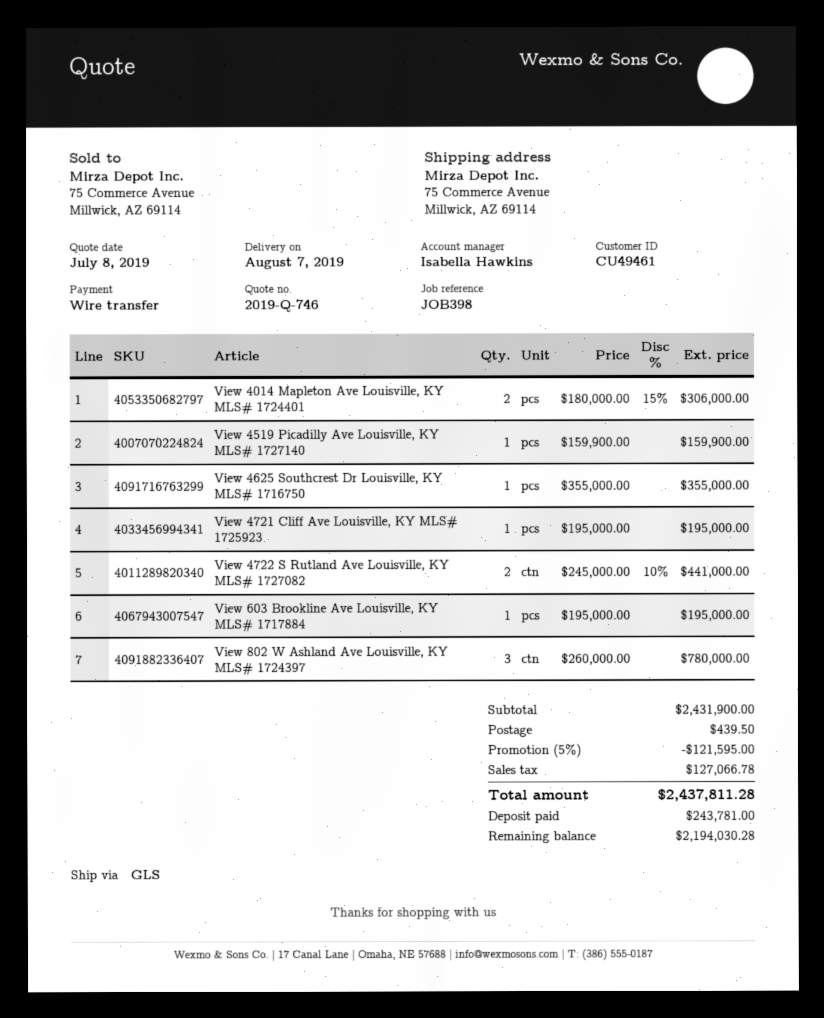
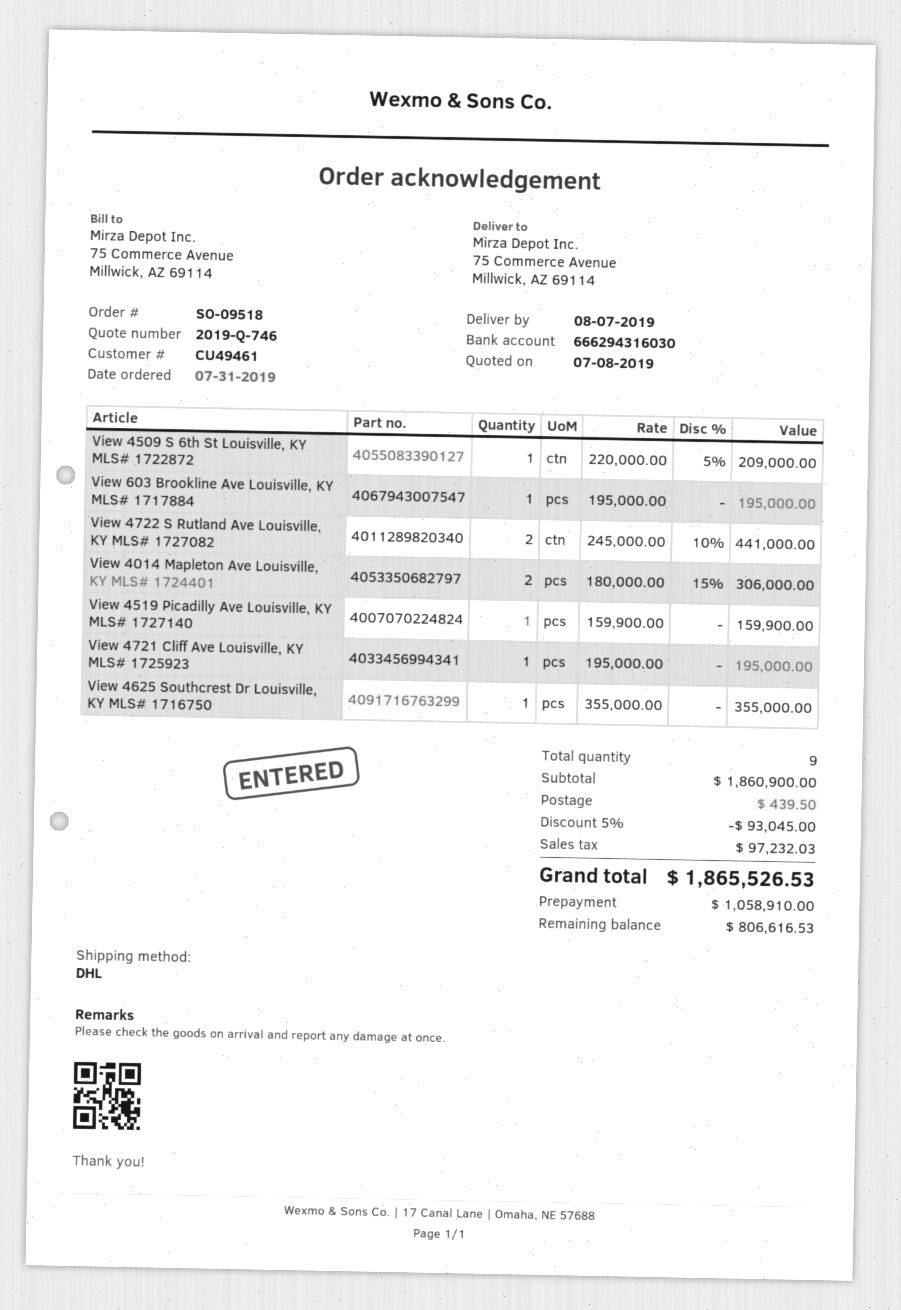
shipping method: GLS -> DHL
View 802 W Ashland Ave Louisville, KY MLS# 1724397: 3 x 260000.00 = 780000.00 -> none
View 4509 S 6th St Louisville, KY MLS# 1722872: none -> 1 x 220000.00 - 5% = 209000.00
subtotal: 2431900.00 -> 1860900.00
discount: 5% = 121595.00 -> 5% = 93045.00
tax: 127066.78 -> 97232.03
total: 2437811.28 -> 1865526.53
deposit: 243781.00 -> 1058910.00
balance: 2194030.28 -> 806616.53

